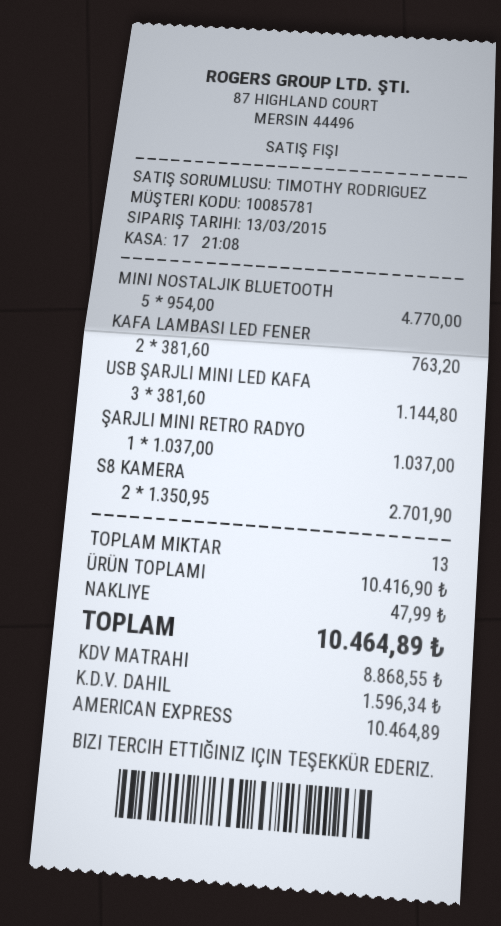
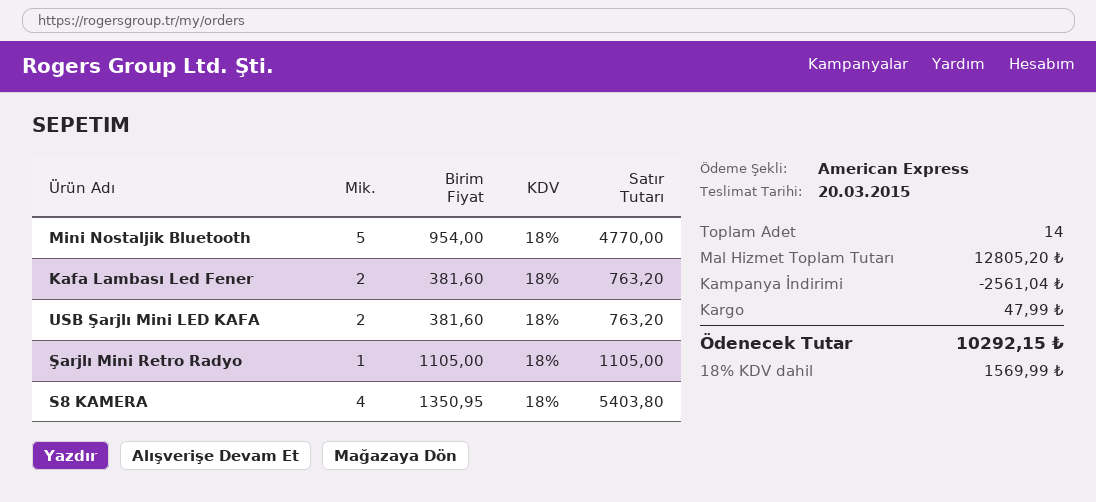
USB ŞARJLI MINI LED KAFA: 3 x 381.60 = 1144.80 -> 2 x 381.60 = 763.20
ŞARJLI MINI RETRO RADYO: 1 x 1037.00 = 1037.00 -> 1 x 1105.00 = 1105.00
S8 KAMERA: 2 x 1350.95 = 2701.90 -> 4 x 1350.95 = 5403.80
total quantity: 13 -> 14
subtotal: 10416.90 -> 12805.20
discount: none -> 2561.04
tax: 1596.34 -> 1569.99
total: 10464.89 -> 10292.15

